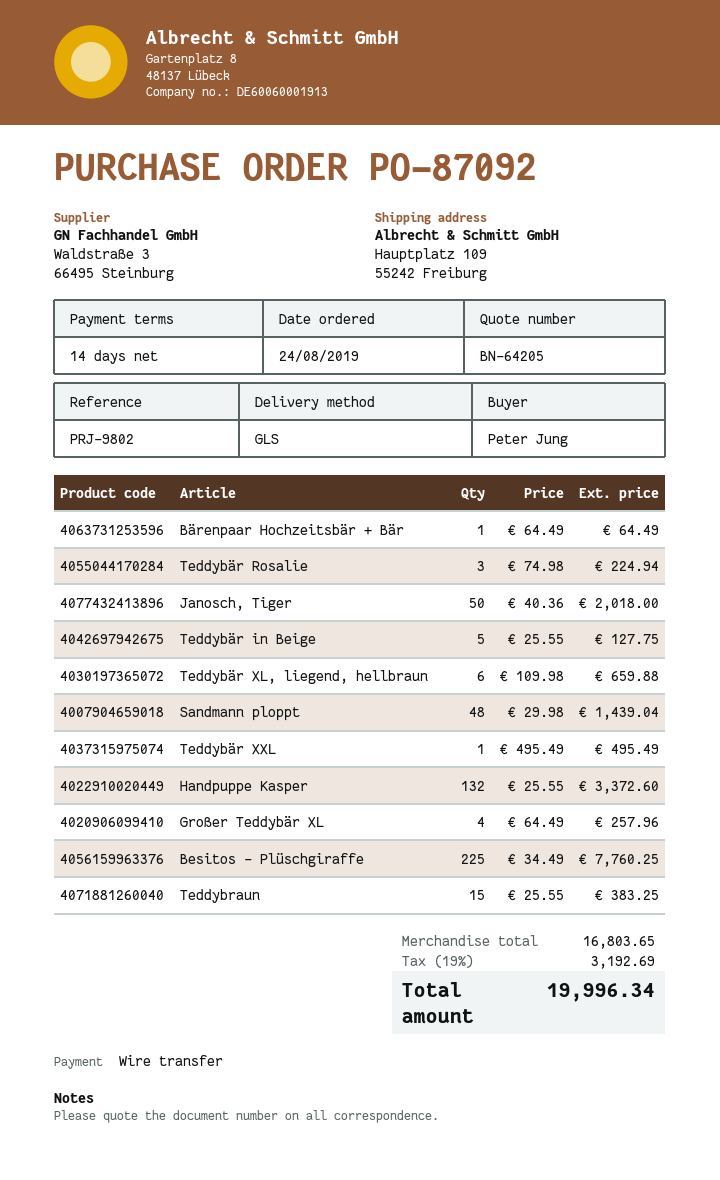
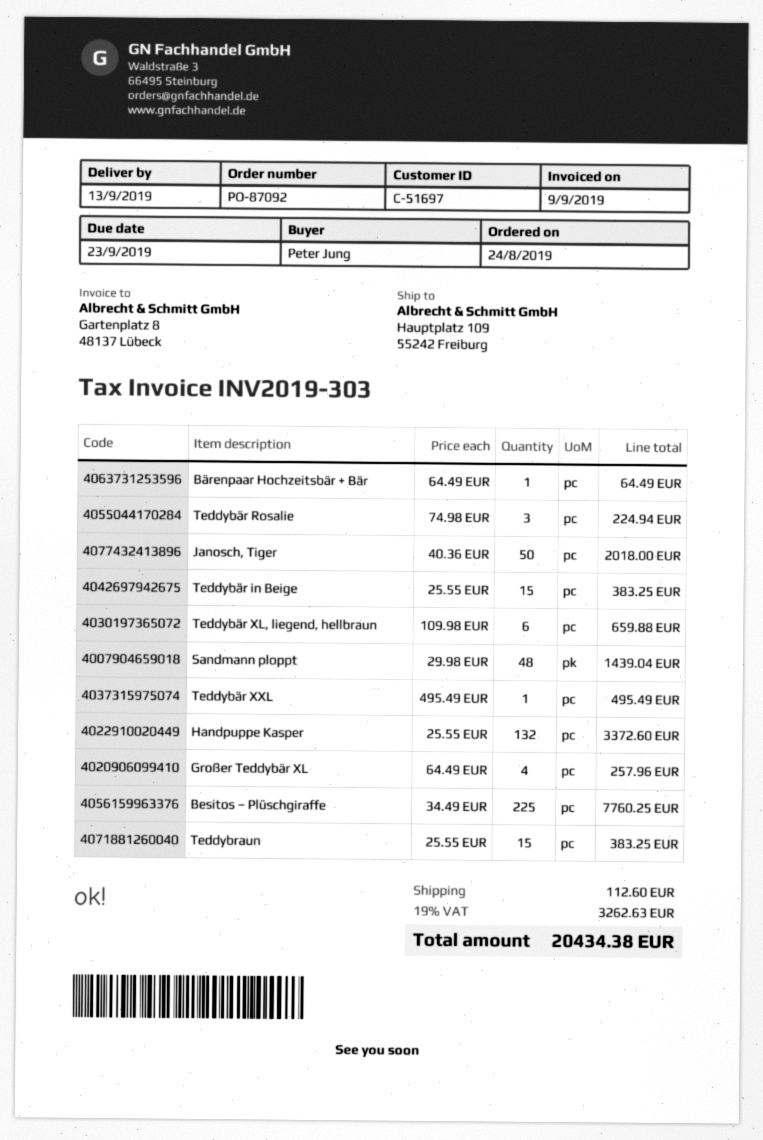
Teddybär in Beige: 5 x 25.55 = 127.75 -> 15 x 25.55 = 383.25
shipping: none -> 112.60
tax: 19% = 3192.69 -> 19% = 3262.63
total: 19996.34 -> 20434.38

